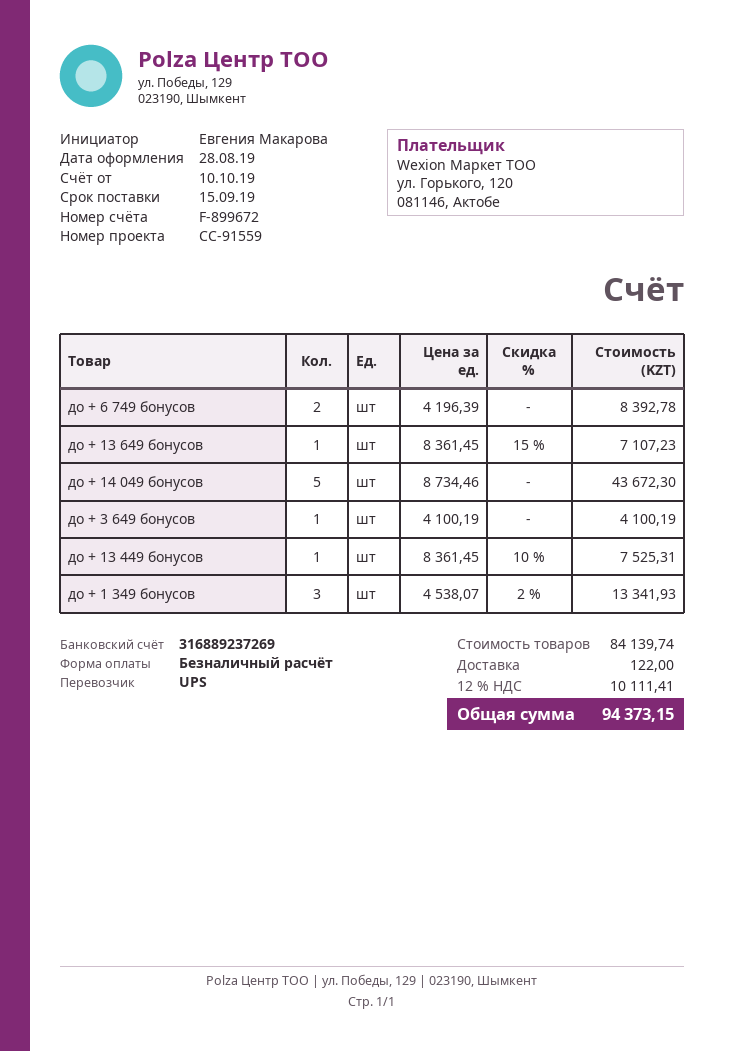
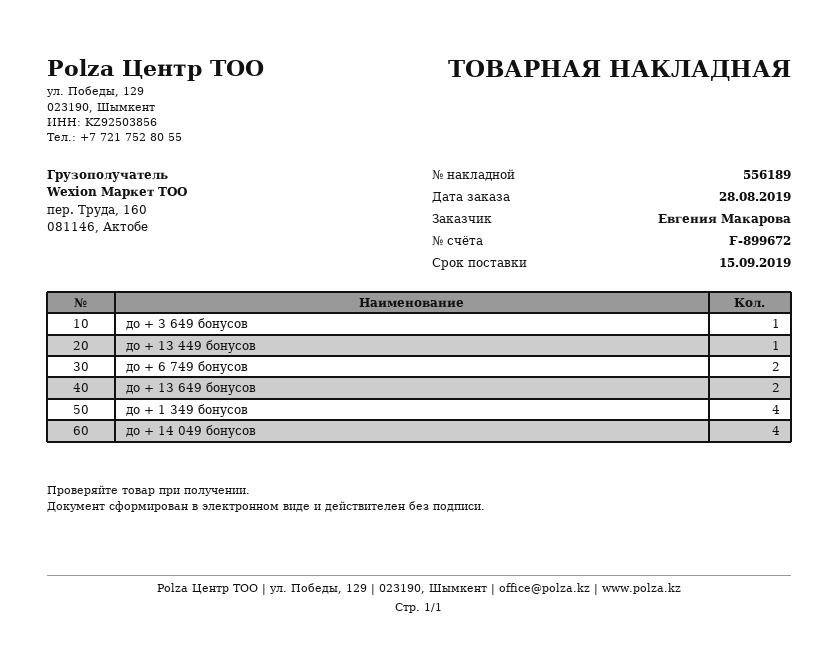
до + 13 649 бонусов: 1 -> 2
до + 14 049 бонусов: 5 -> 4
до + 1 349 бонусов: 3 -> 4

